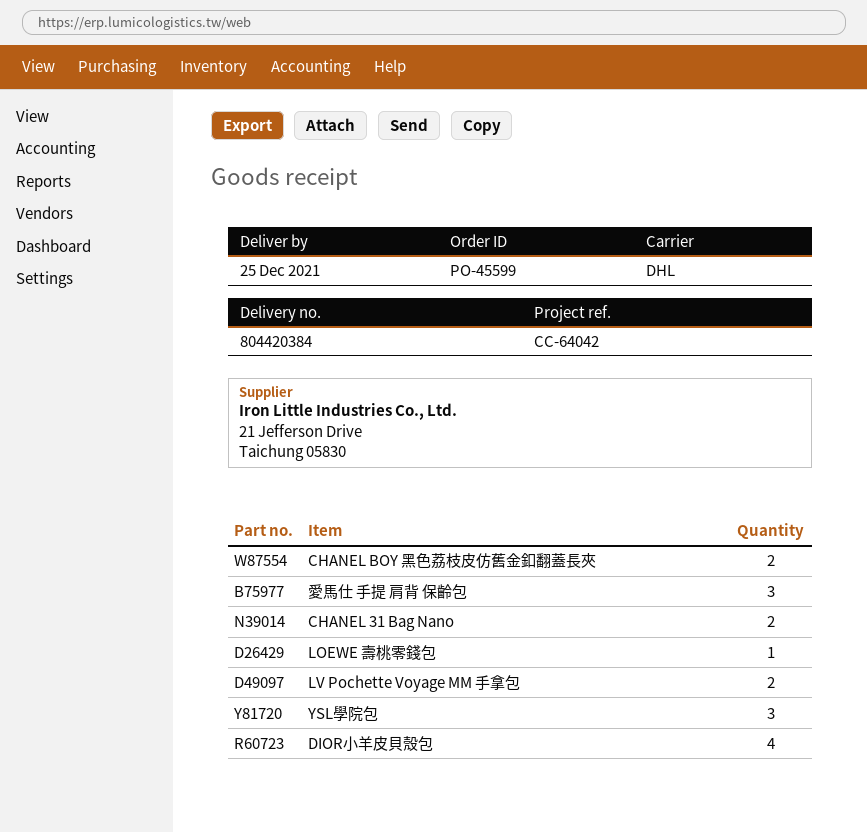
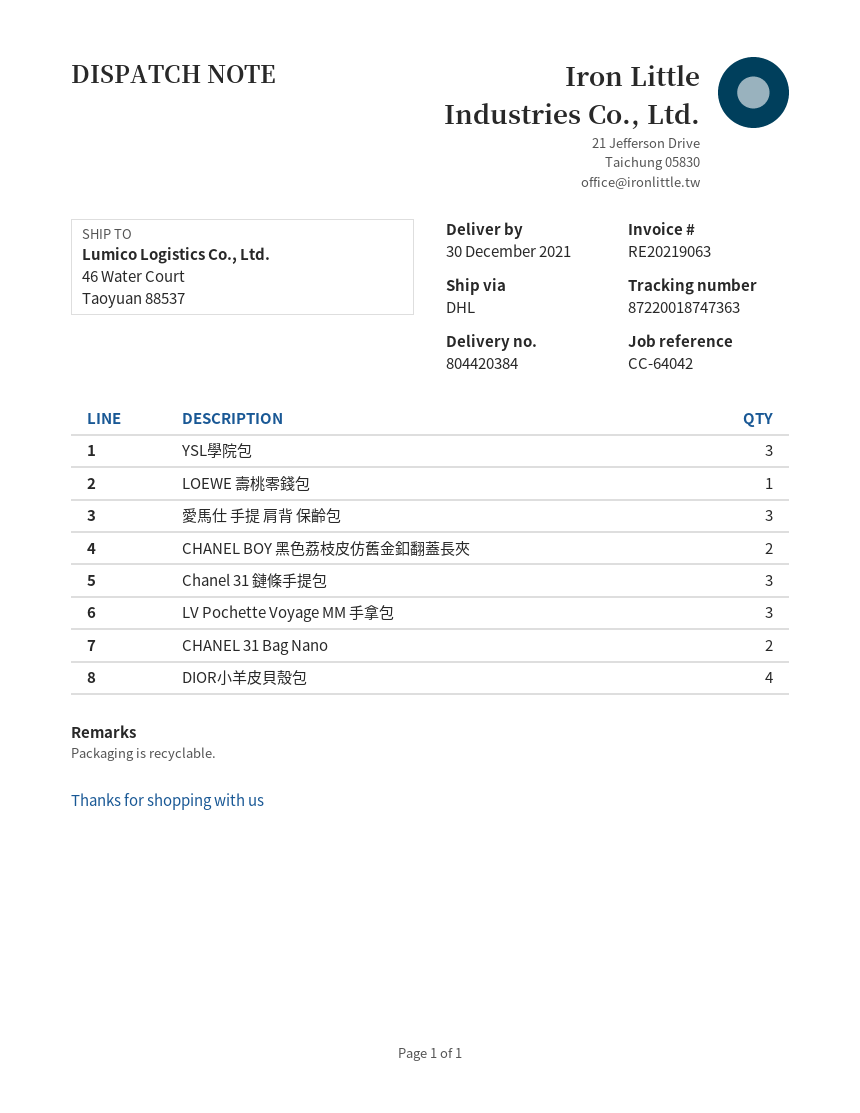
delivery date: 2021-12-25 -> 2021-12-30
LV Pochette Voyage MM 手拿包: 2 -> 3
Chanel 31 鏈條手提包: none -> 3

